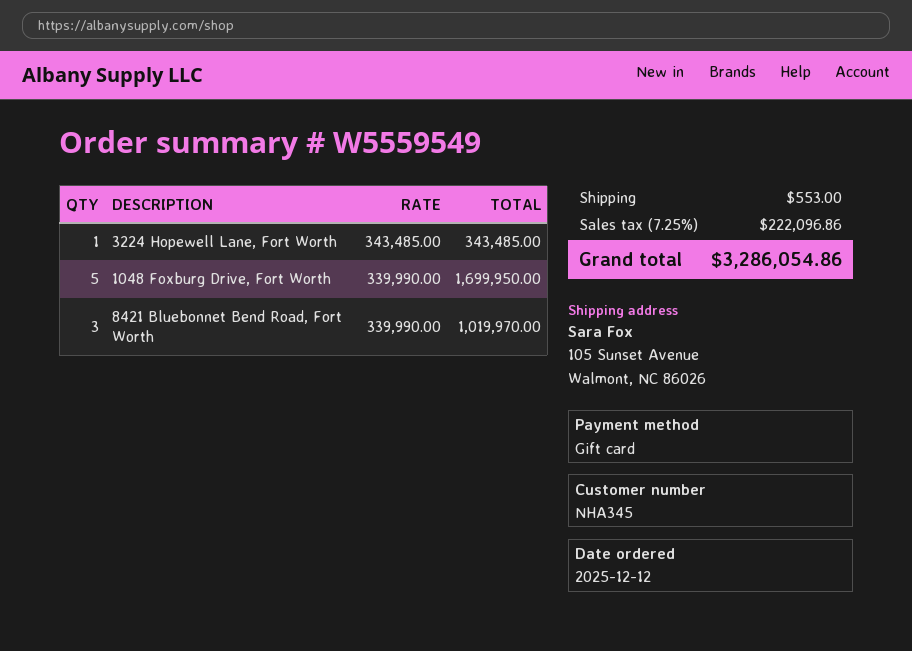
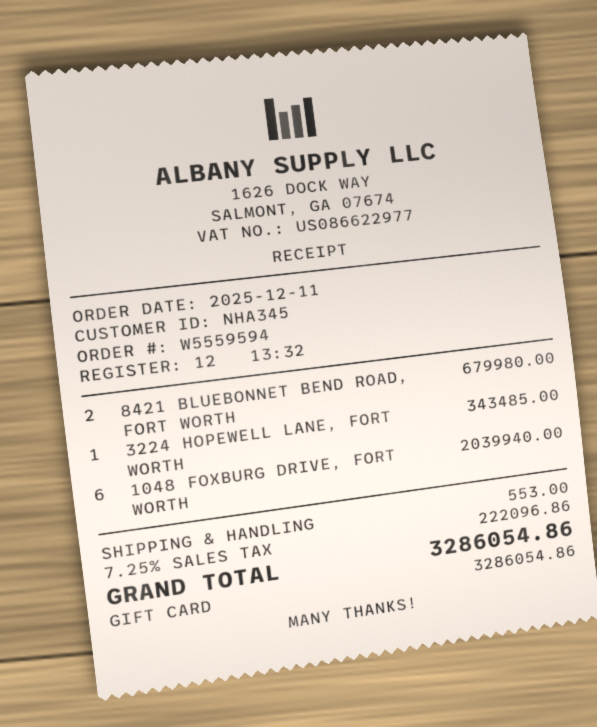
order number: W5559549 -> W5559594
order date: 2025-12-12 -> 2025-12-11
1048 Foxburg Drive, Fort Worth: 5 for 1699950.00 -> 6 for 2039940.00
8421 Bluebonnet Bend Road, Fort Worth: 3 for 1019970.00 -> 2 for 679980.00

